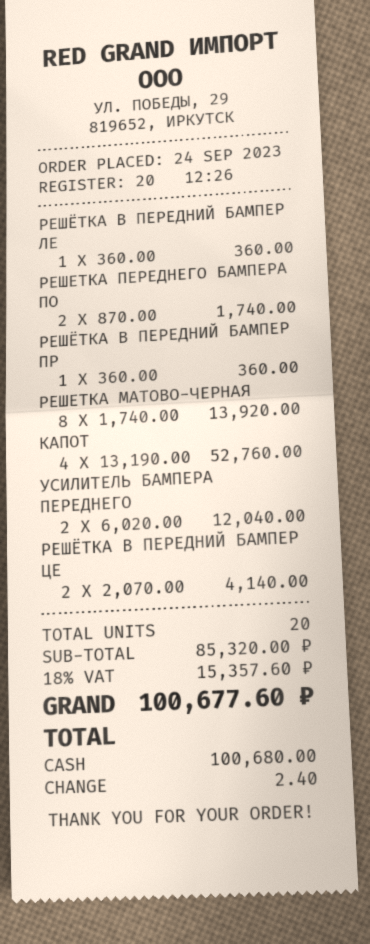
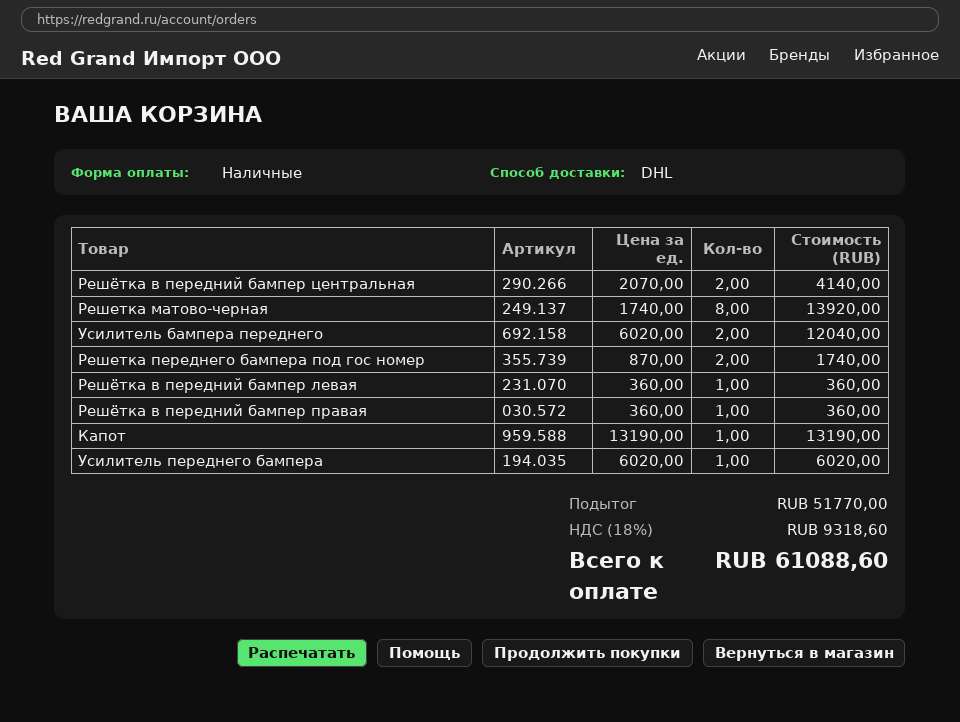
КАПОТ: 4 x 13190.00 = 52760.00 -> 1 x 13190.00 = 13190.00
Усилитель переднего бампера: none -> 1 x 6020.00 = 6020.00
subtotal: 85320.00 -> 51770.00
tax: 18% = 15357.60 -> 18% = 9318.60
total: 100677.60 -> 61088.60

